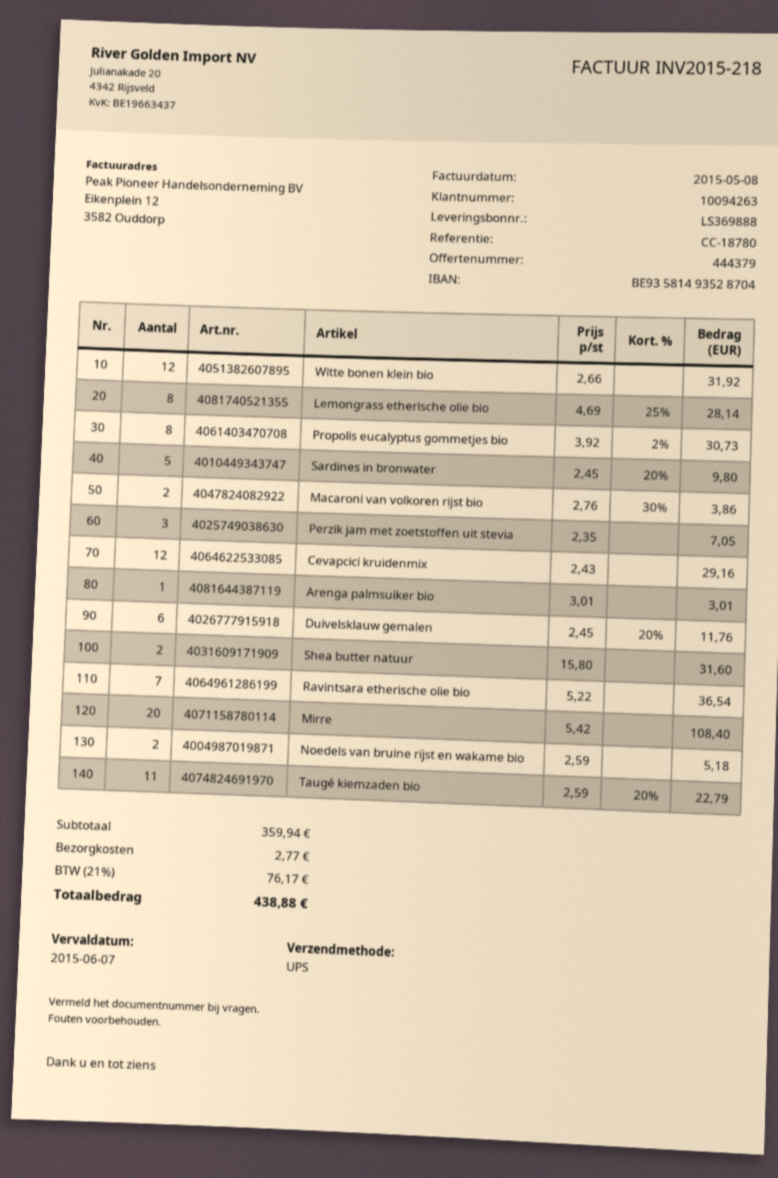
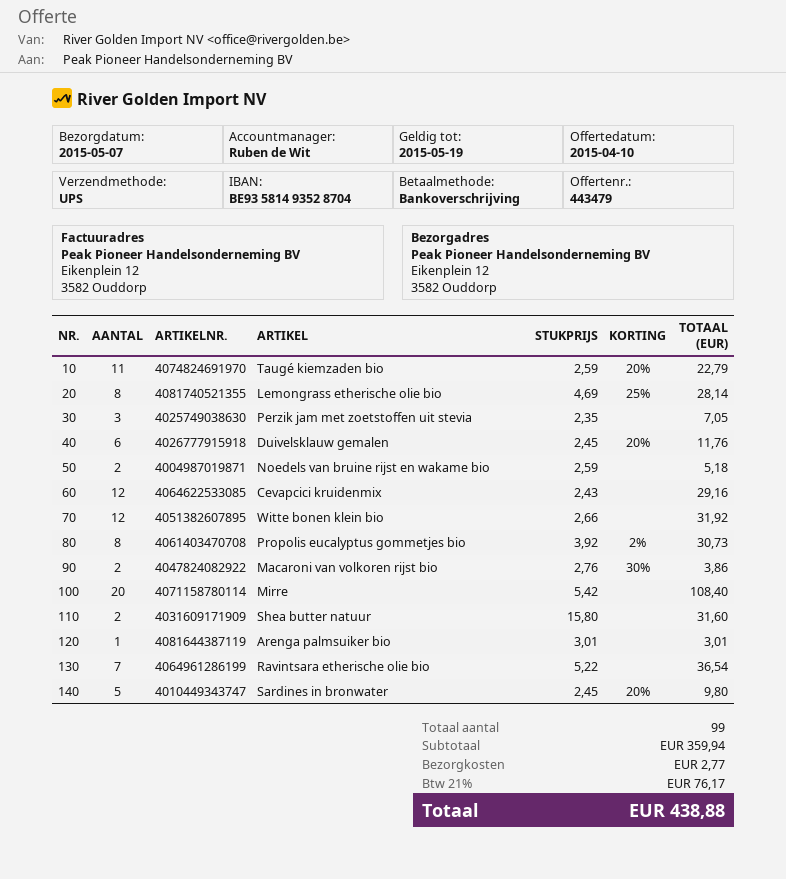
quote number: 444379 -> 443479

